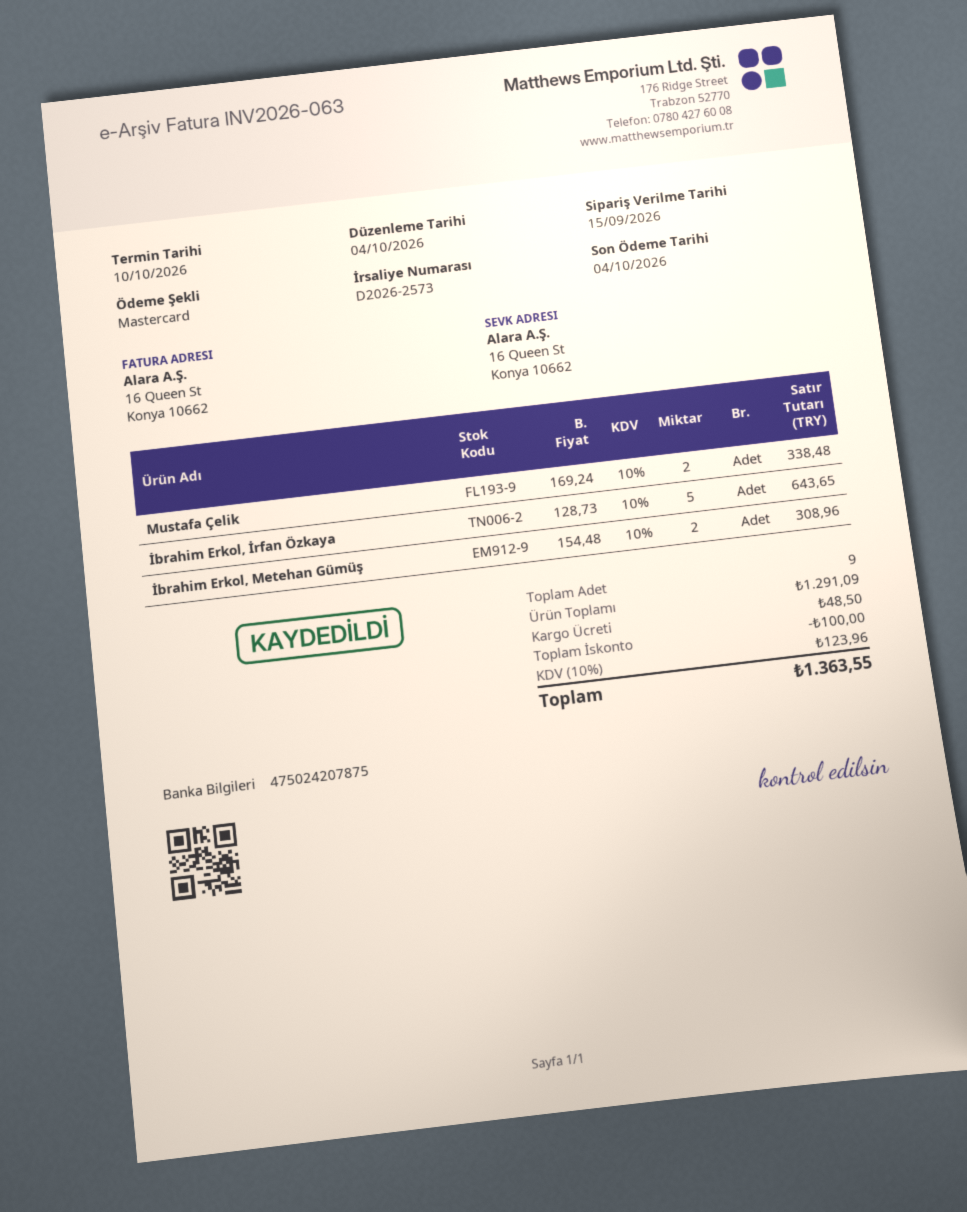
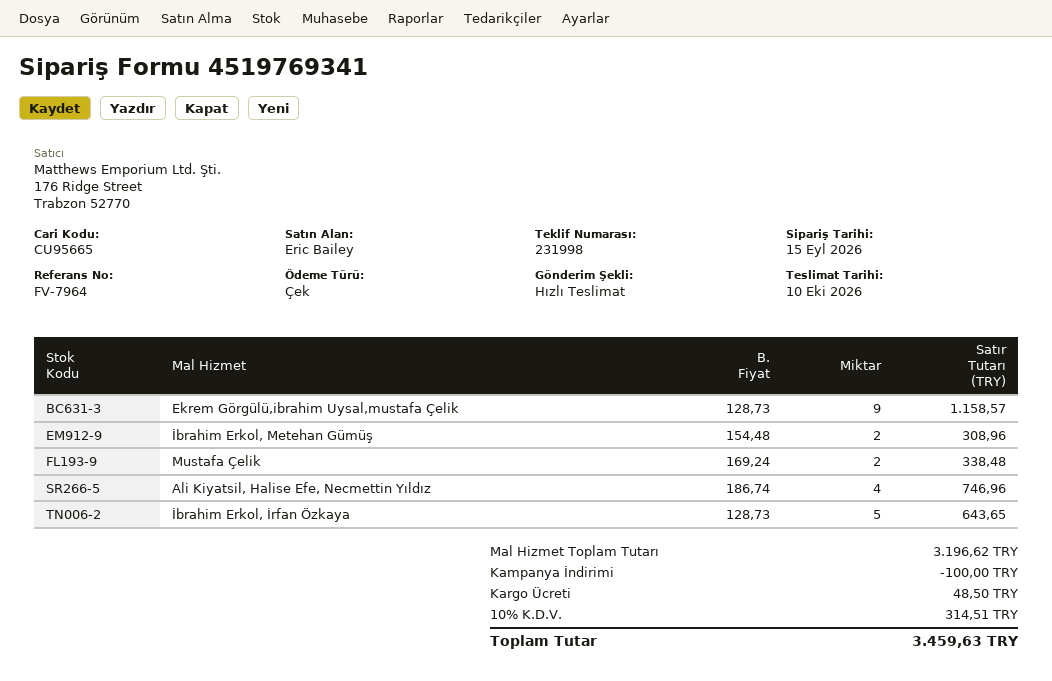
payment method: Mastercard -> cheque
Ekrem Görgülü,ibrahim Uysal,mustafa Çelik: none -> 9 x 128.73 = 1158.57
Ali Kiyatsil, Halise Efe, Necmettin Yıldız: none -> 4 x 186.74 = 746.96
subtotal: 1291.09 -> 3196.62
tax: 10% = 123.96 -> 10% = 314.51
total: 1363.55 -> 3459.63

